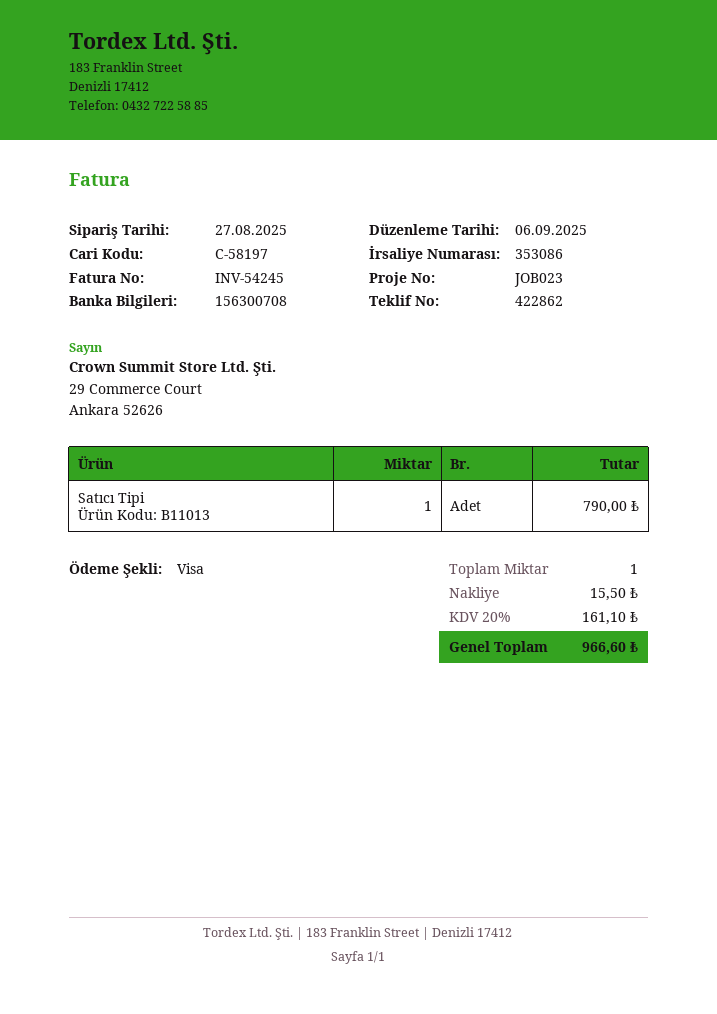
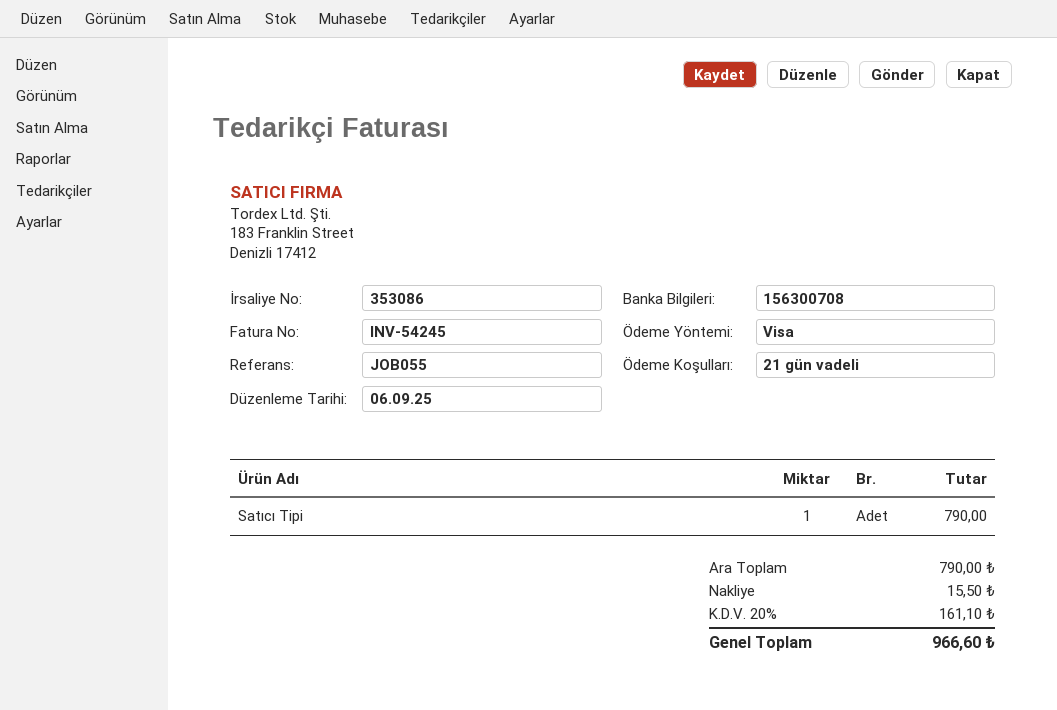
reference: JOB023 -> JOB055

